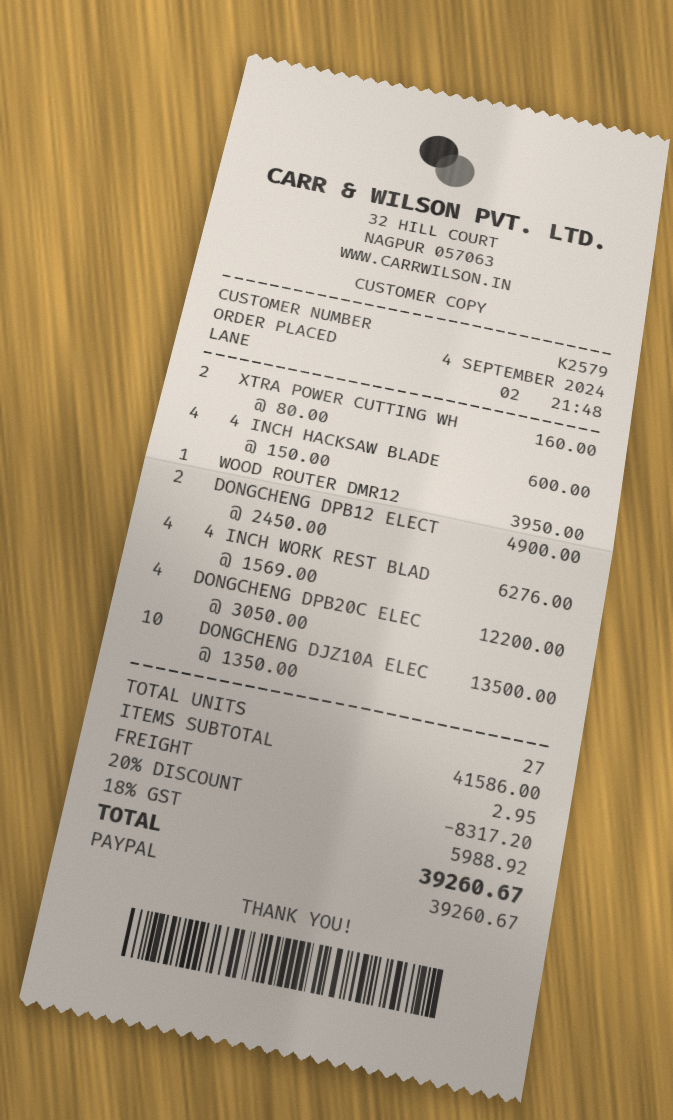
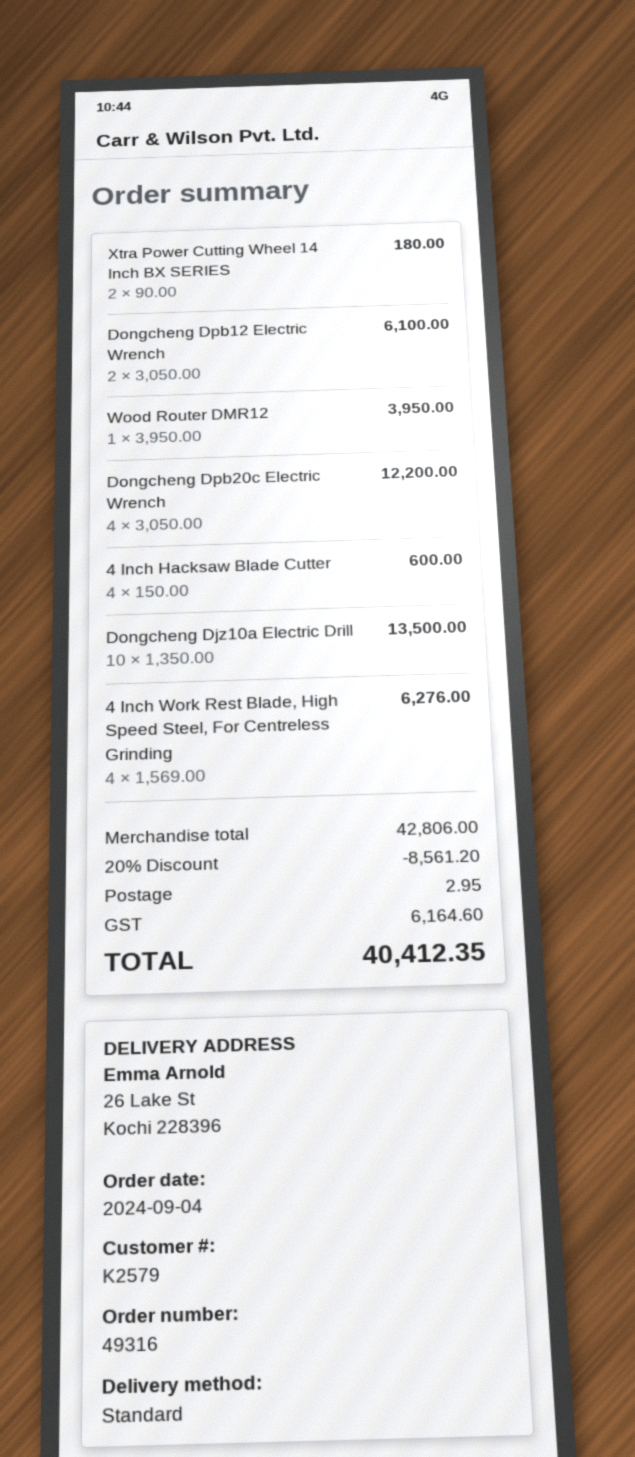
XTRA POWER CUTTING WH: 2 x 80.00 = 160.00 -> 2 x 90.00 = 180.00
DONGCHENG DPB12 ELECT: 2 x 2450.00 = 4900.00 -> 2 x 3050.00 = 6100.00
subtotal: 41586.00 -> 42806.00
discount: 20% = 8317.20 -> 20% = 8561.20
tax: 5988.92 -> 6164.60
total: 39260.67 -> 40412.35

